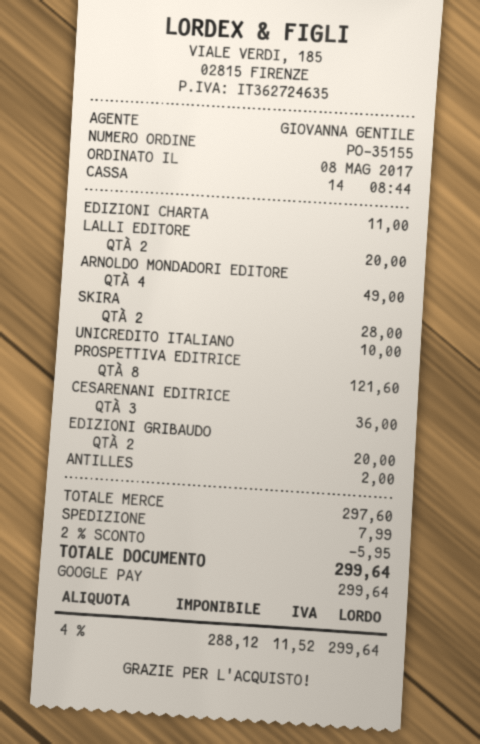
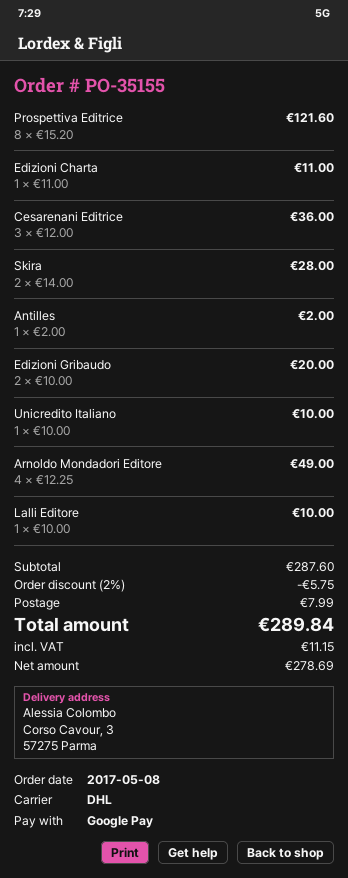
LALLI EDITORE: 2 for 20.00 -> 1 for 10.00
subtotal: 297.60 -> 287.60
discount: 2% = 5.95 -> 2% = 5.75
net: 288.12 -> 278.69
tax: 11.52 -> 11.15
total: 299.64 -> 289.84

